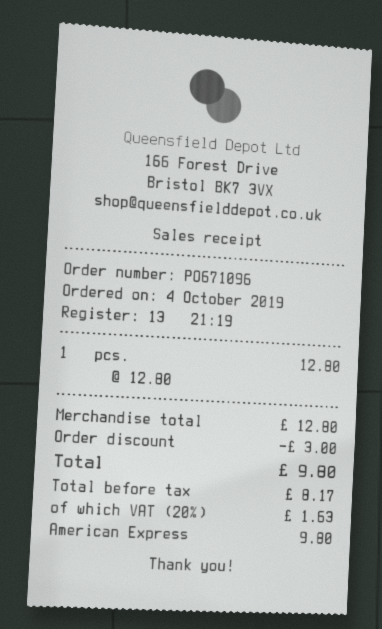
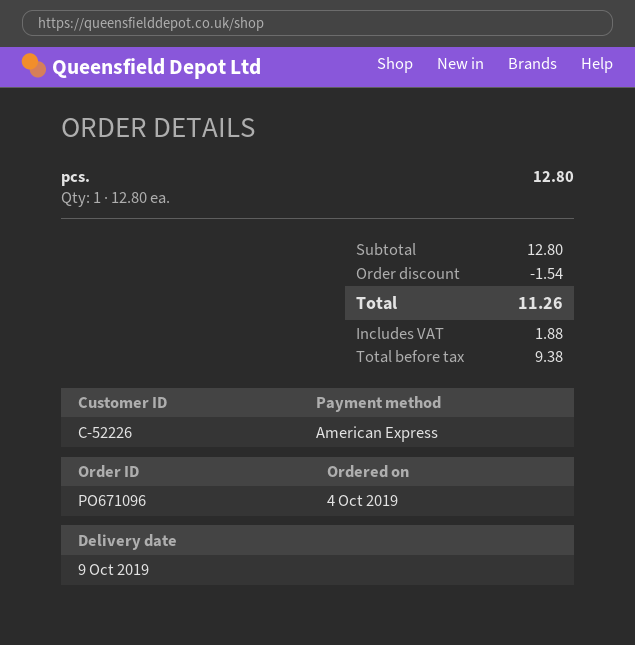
discount: 3.00 -> 1.54
net: 8.17 -> 9.38
tax: 1.63 -> 1.88
total: 9.80 -> 11.26

